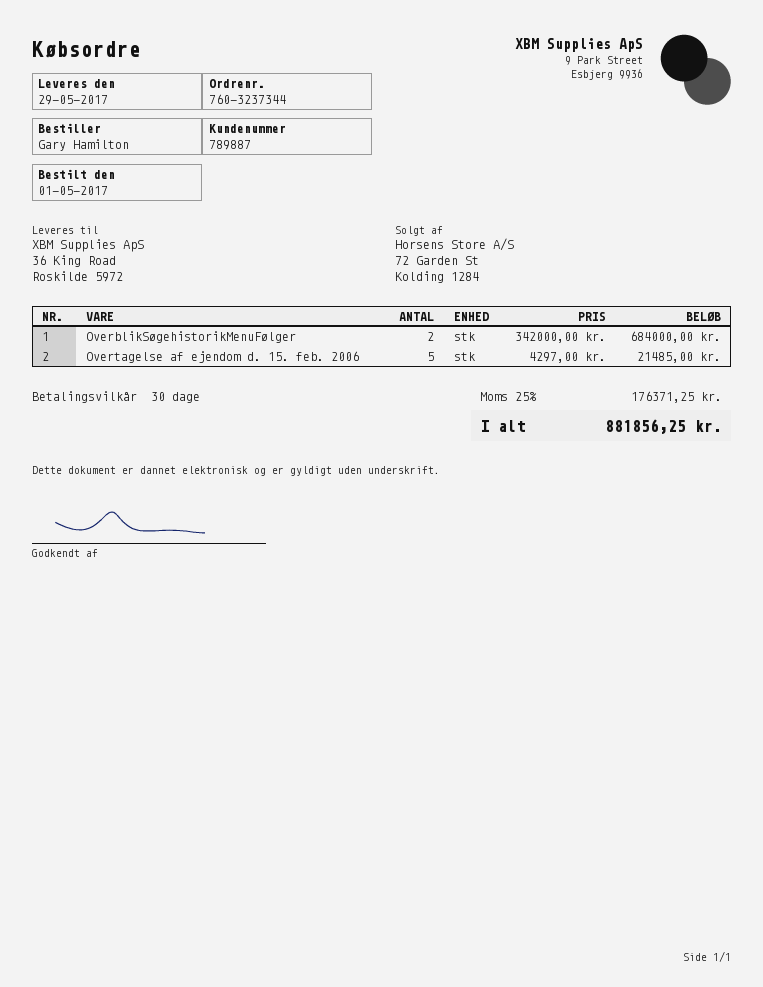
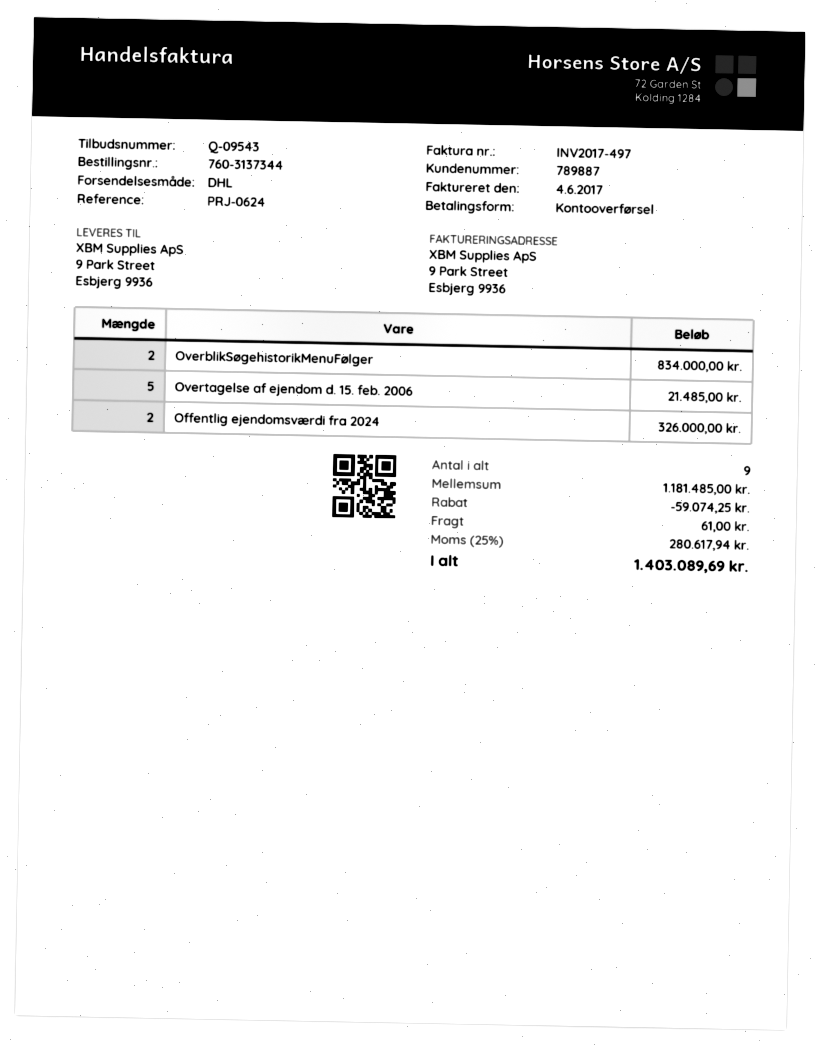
order number: 760-3237344 -> 760-3137344
ship to: 36 King Road, Roskilde 5972 -> 9 Park Street, Esbjerg 9936
OverblikSøgehistorikMenuFølger: 2 for 684000.00 -> 2 for 834000.00
Offentlig ejendomsværdi fra 2024: none -> 2 for 326000.00
discount: none -> 59074.25
shipping: none -> 61.00
tax: 25% = 176371.25 -> 25% = 280617.94
total: 881856.25 -> 1403089.69

